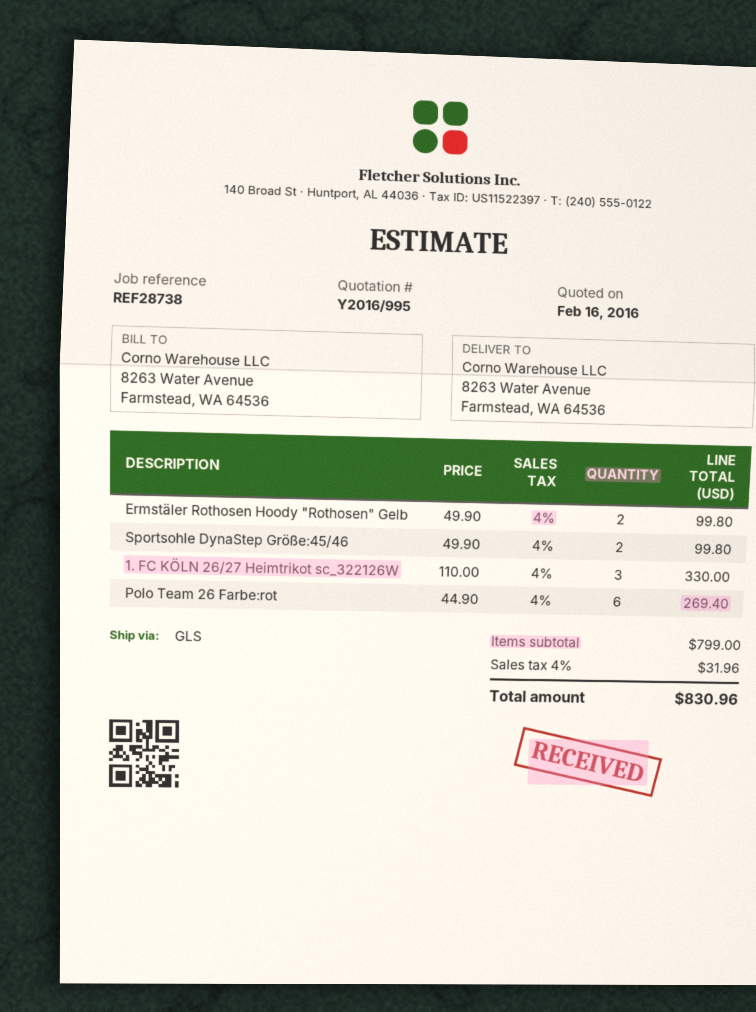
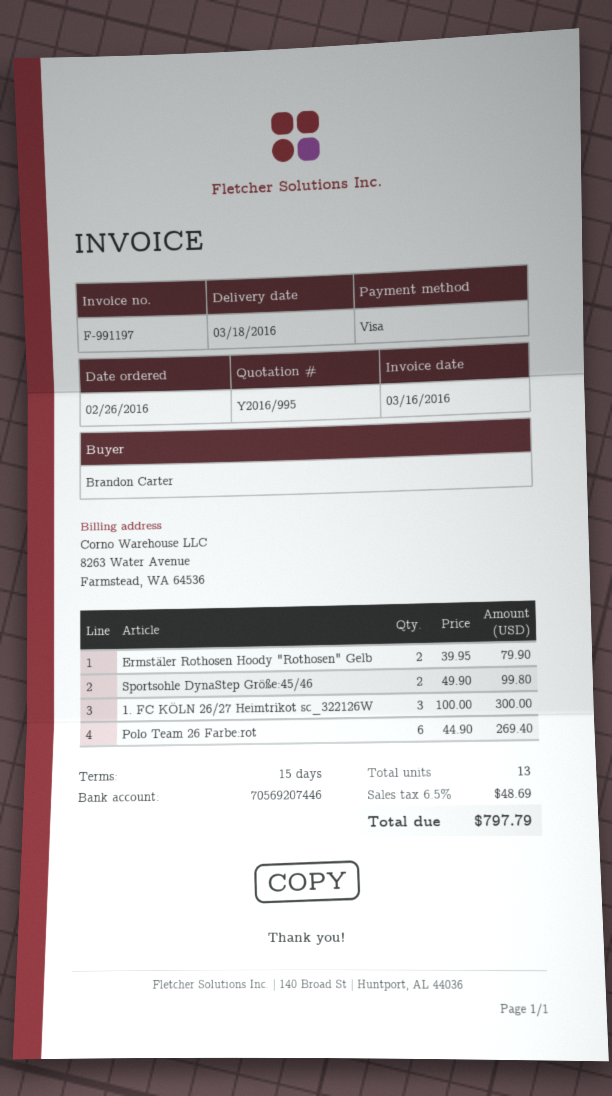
Ermstäler Rothosen Hoody "Rothosen" Gelb: 2 x 49.90 = 99.80 -> 2 x 39.95 = 79.90
1. FC KÖLN 26/27 Heimtrikot sc_322126W: 3 x 110.00 = 330.00 -> 3 x 100.00 = 300.00
tax: 4% = 31.96 -> 6.5% = 48.69
total: 830.96 -> 797.79

